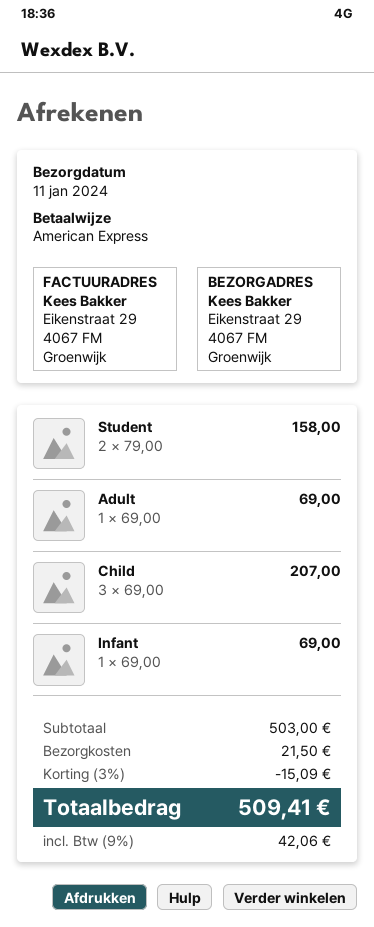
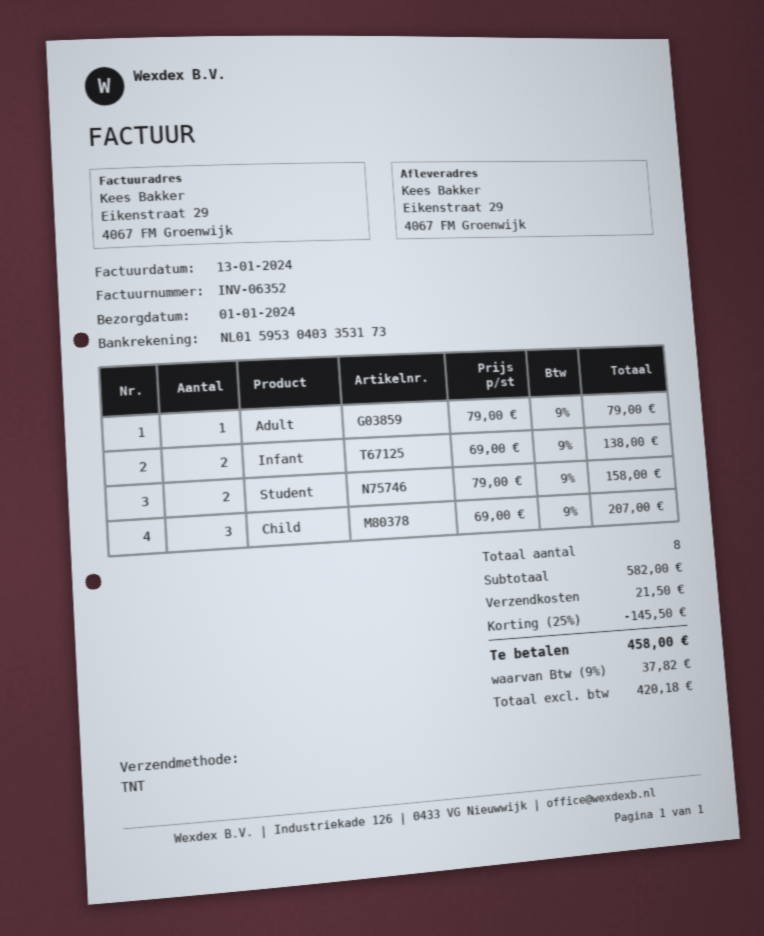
delivery date: 2024-01-11 -> 2024-01-01
Adult: 1 x 69.00 = 69.00 -> 1 x 79.00 = 79.00
Infant: 1 x 69.00 = 69.00 -> 2 x 69.00 = 138.00
subtotal: 503.00 -> 582.00
discount: 3% = 15.09 -> 25% = 145.50
tax: 9% = 42.06 -> 9% = 37.82
total: 509.41 -> 458.00

